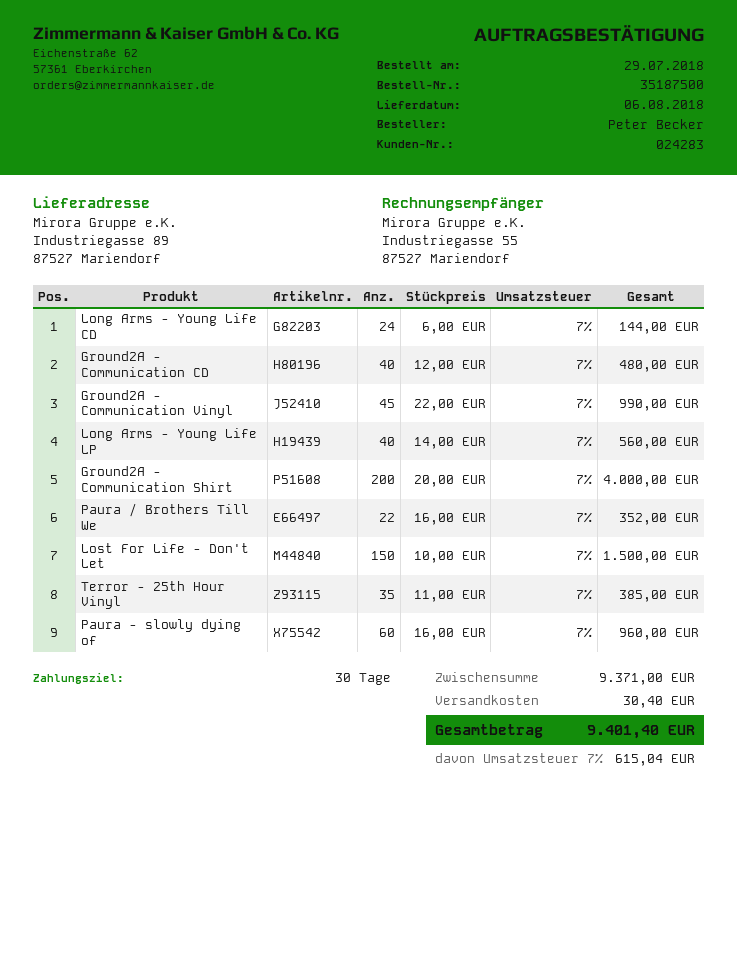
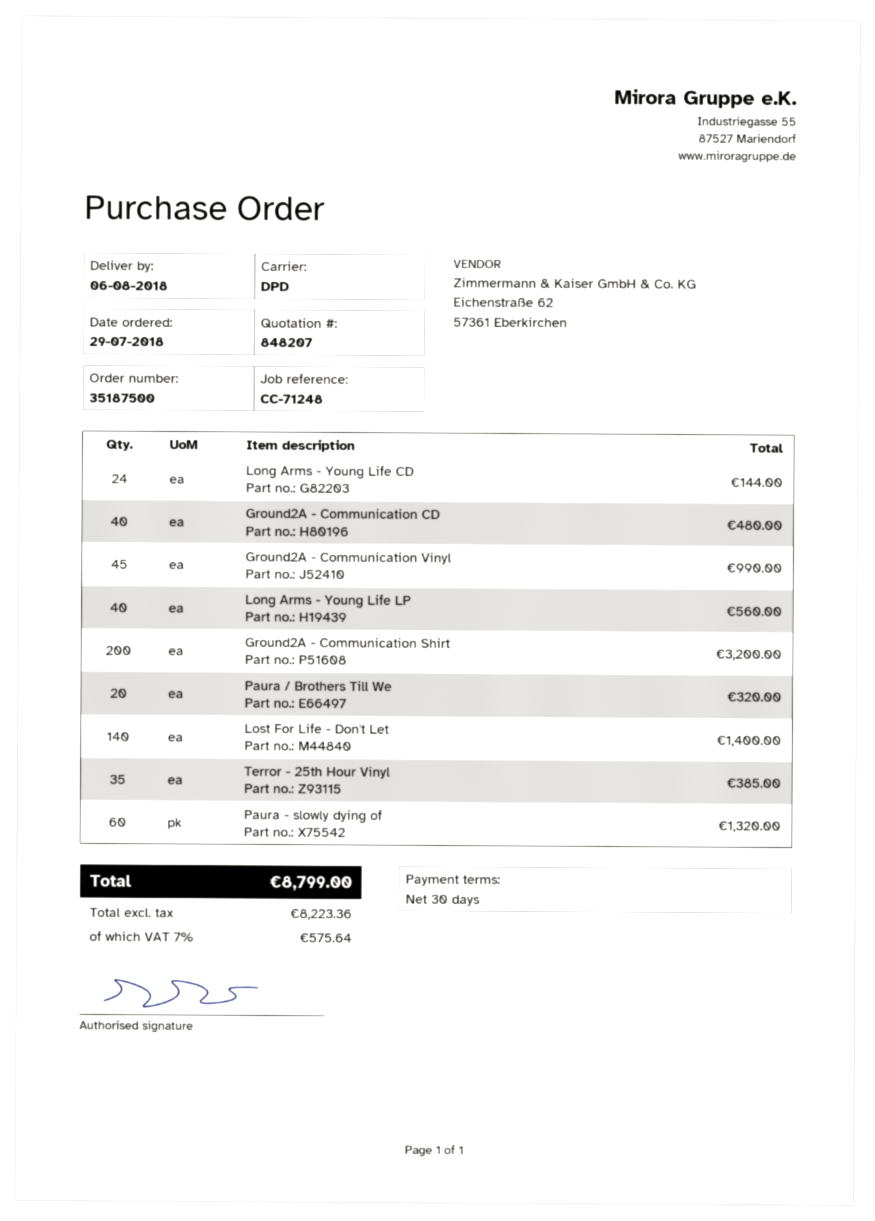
Ground2A - Communication Shirt: 200 for 4000.00 -> 200 for 3200.00
Paura / Brothers Till We: 22 for 352.00 -> 20 for 320.00
Lost For Life - Don't Let: 150 for 1500.00 -> 140 for 1400.00
Paura - slowly dying of: 60 for 960.00 -> 60 for 1320.00
shipping: 30.40 -> none
tax: 7% = 615.04 -> 7% = 575.64
total: 9401.40 -> 8799.00

